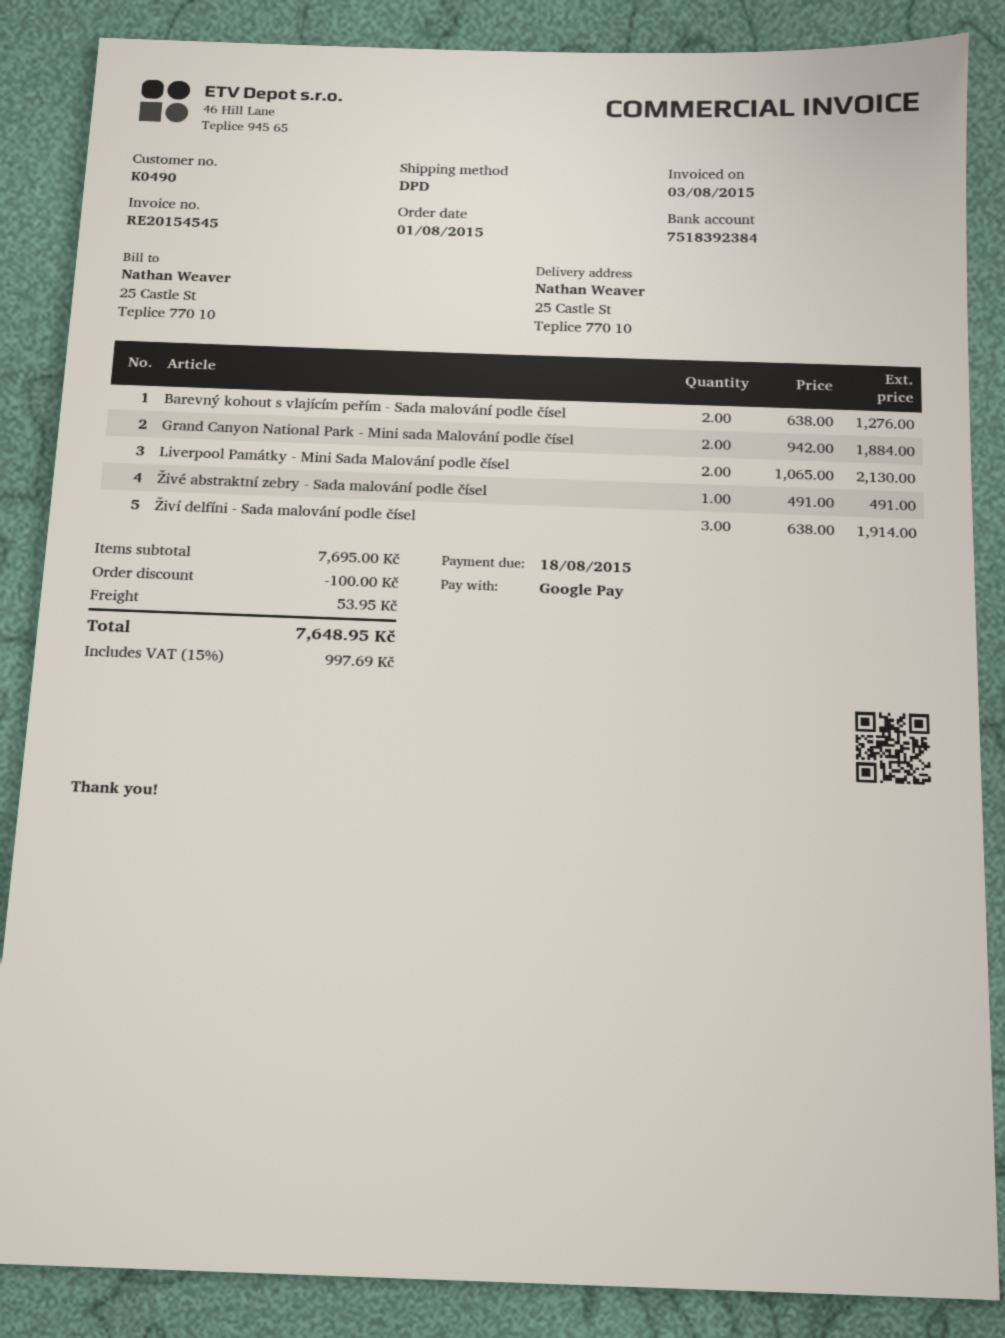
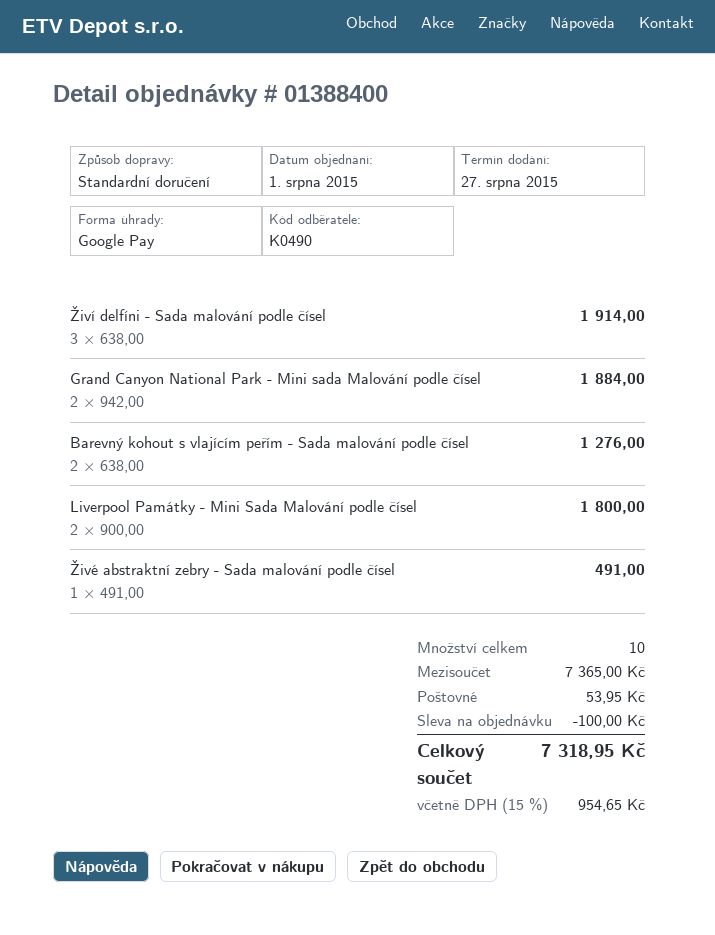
shipping method: DPD -> standard
Liverpool Památky - Mini Sada Malování podle čísel: 2 x 1065.00 = 2130.00 -> 2 x 900.00 = 1800.00
subtotal: 7695.00 -> 7365.00
tax: 15% = 997.69 -> 15% = 954.65
total: 7648.95 -> 7318.95

